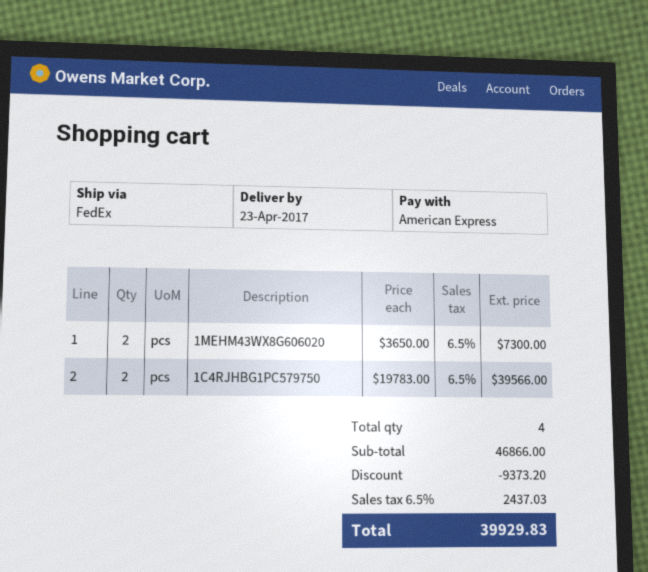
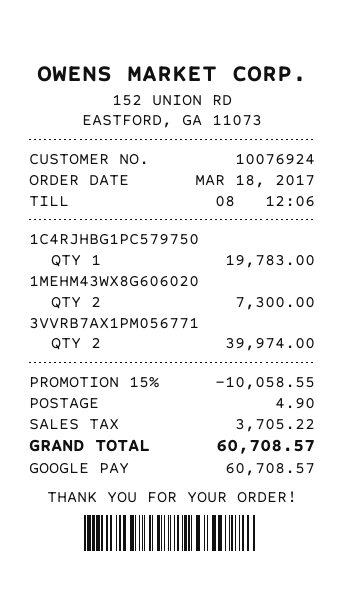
payment method: American Express -> Google Pay
1C4RJHBG1PC579750: 2 for 39566.00 -> 1 for 19783.00
3VVRB7AX1PM056771: none -> 2 for 39974.00
discount: 9373.20 -> 10058.55
shipping: none -> 4.90
tax: 2437.03 -> 3705.22
total: 39929.83 -> 60708.57

